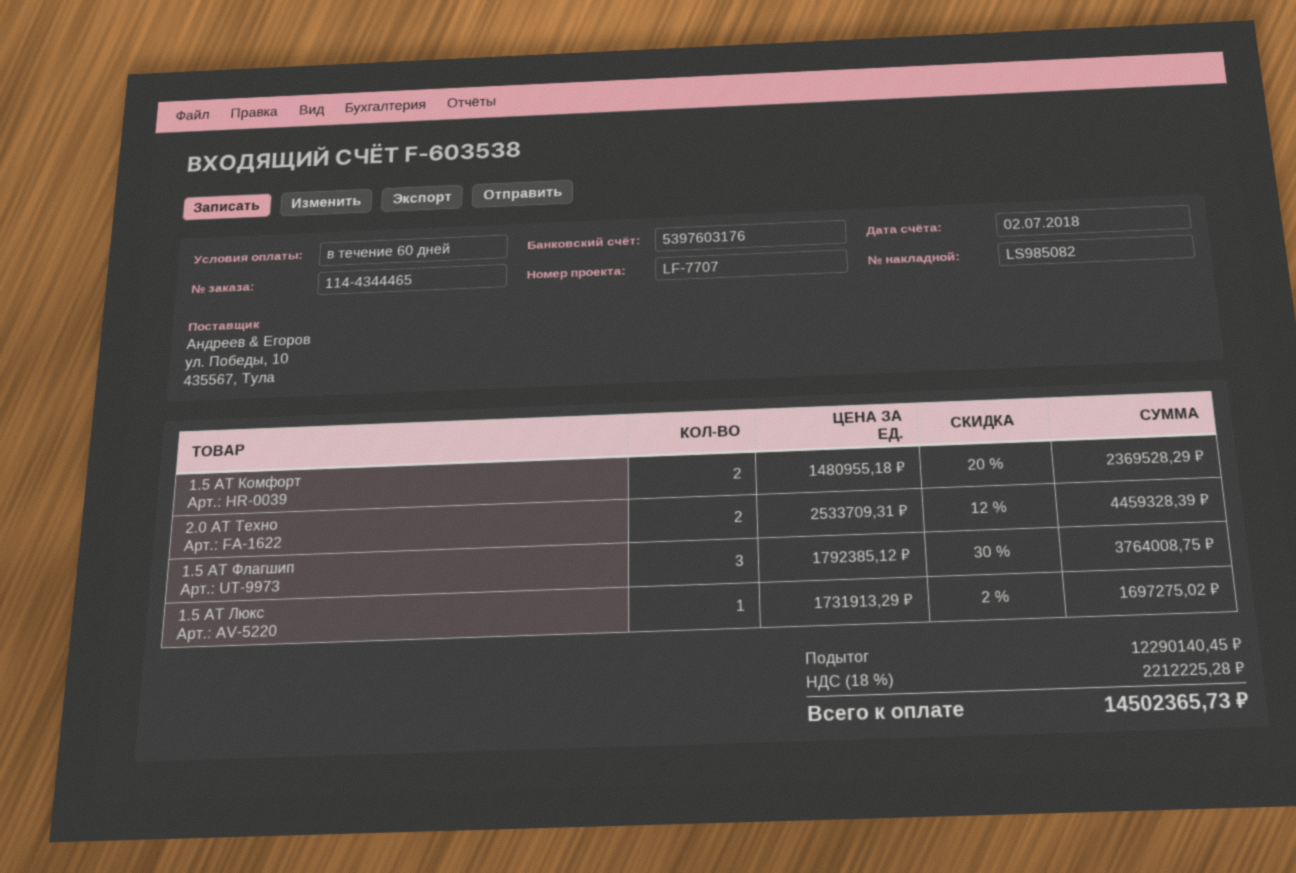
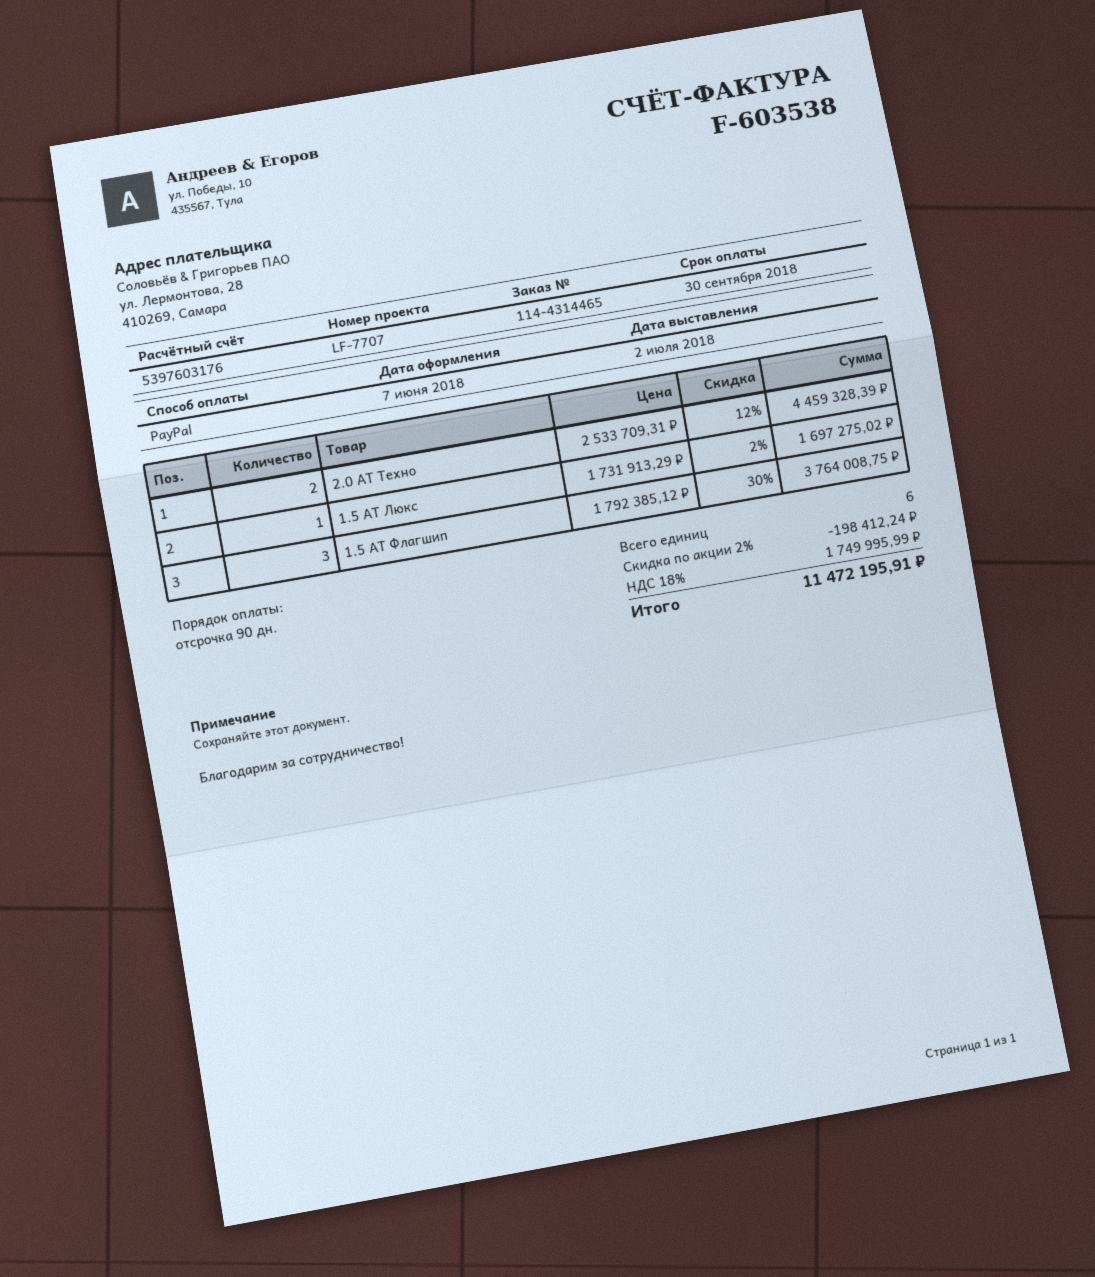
order number: 114-4344465 -> 114-4314465
payment terms: 60 days -> 90 days
1.5 AT Комфорт: 2 x 1480955.18 - 20% = 2369528.29 -> none
discount: none -> 2% = 198412.24
tax: 18% = 2212225.28 -> 18% = 1749995.99
total: 14502365.73 -> 11472195.91

